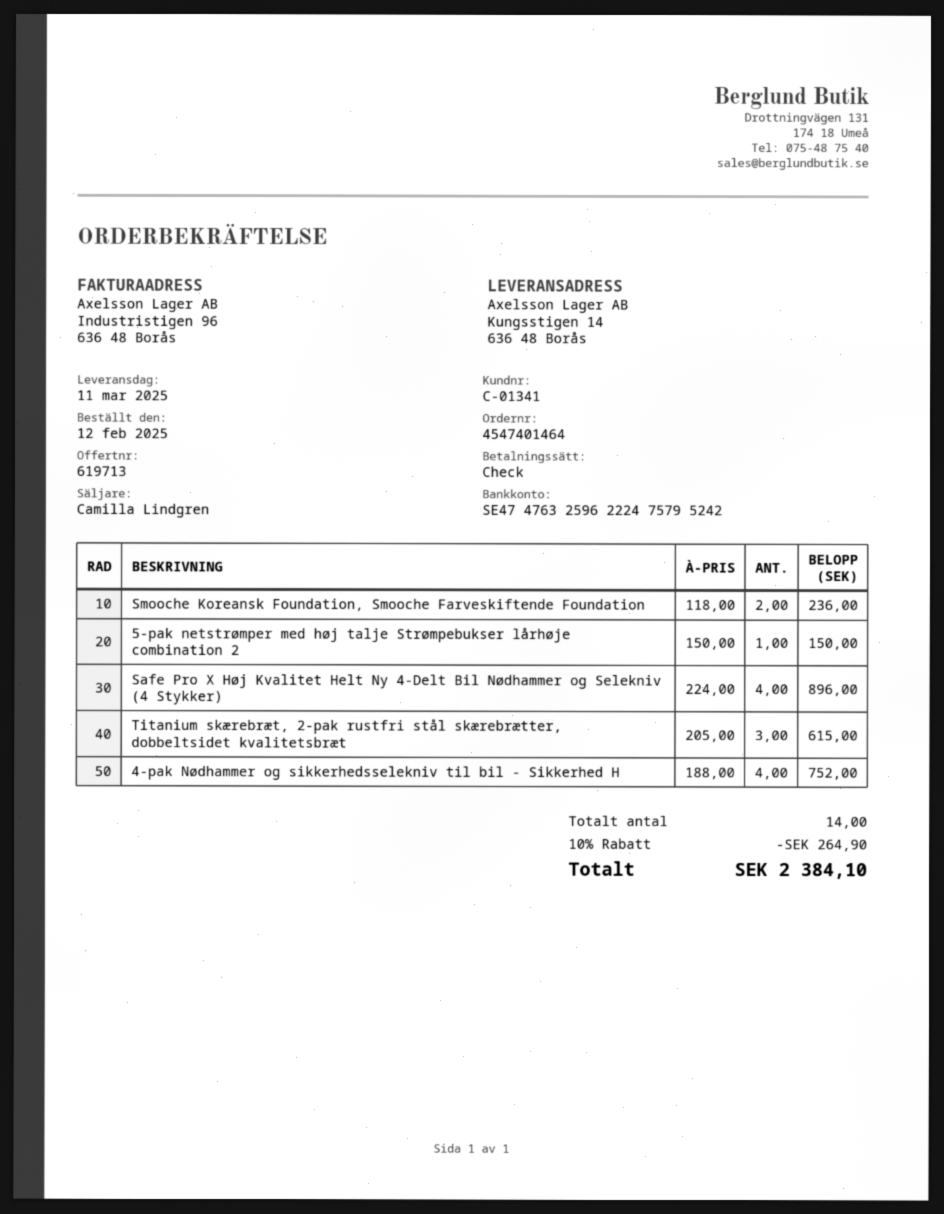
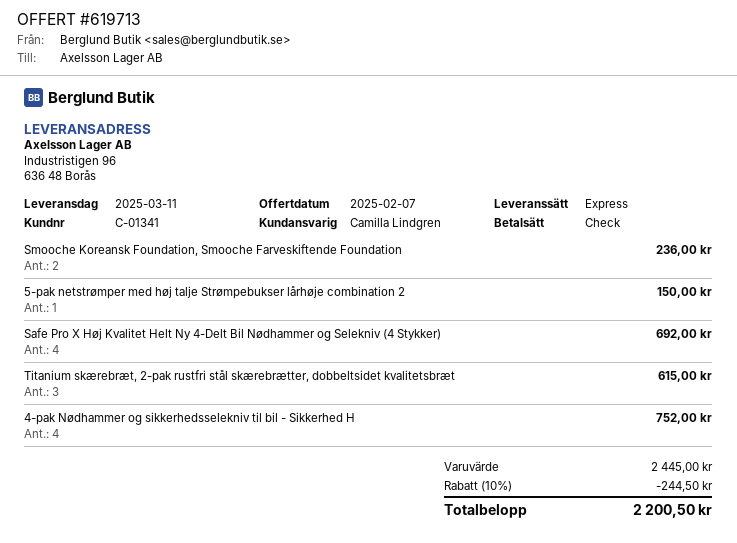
ship to: Kungsstigen 14, 636 48 Borås -> Industristigen 96, 636 48 Borås
Safe Pro X Høj Kvalitet Helt Ny 4-Delt Bil Nødhammer og Selekniv (4 Stykker): 4 for 896.00 -> 4 for 692.00
discount: 10% = 264.90 -> 10% = 244.50
total: 2384.10 -> 2200.50

